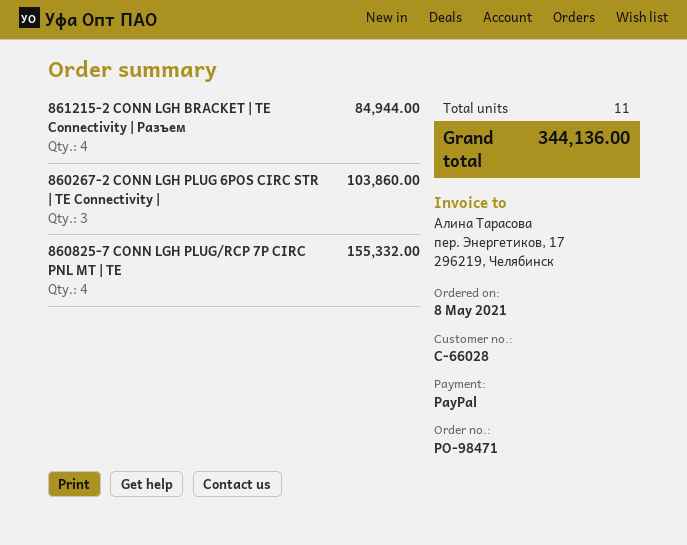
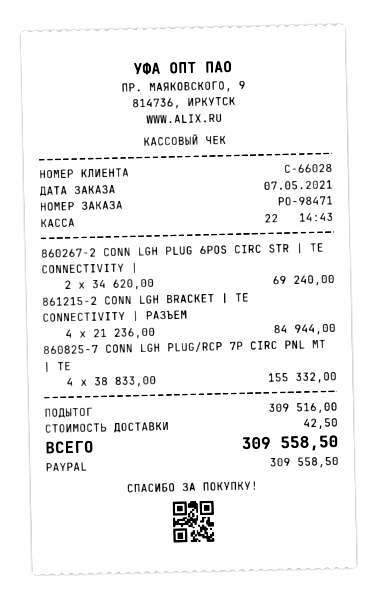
order date: 2021-05-08 -> 2021-05-07
860267-2 CONN LGH PLUG 6POS CIRC STR | TE Connectivity |: 3 for 103860.00 -> 2 for 69240.00
shipping: none -> 42.50
total: 344136.00 -> 309558.50

